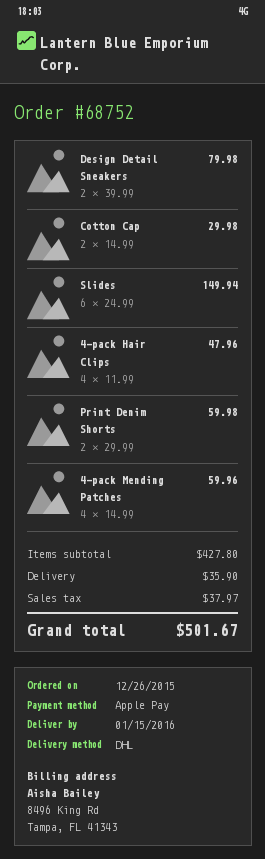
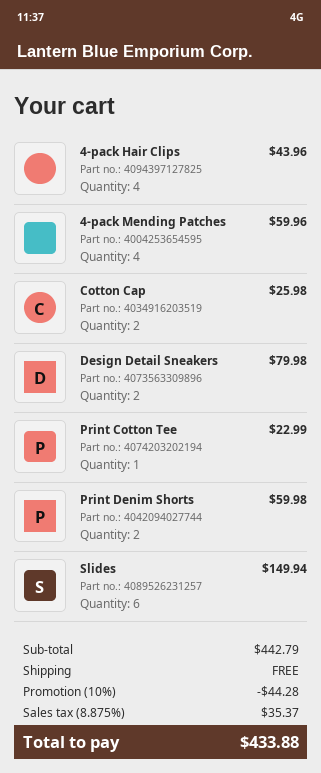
Cotton Cap: 2 for 29.98 -> 2 for 25.98
4-pack Hair Clips: 4 for 47.96 -> 4 for 43.96
Print Cotton Tee: none -> 1 for 22.99
subtotal: 427.80 -> 442.79
discount: none -> 10% = 44.28
shipping: 35.90 -> 0.00
tax: 37.97 -> 35.37
total: 501.67 -> 433.88

